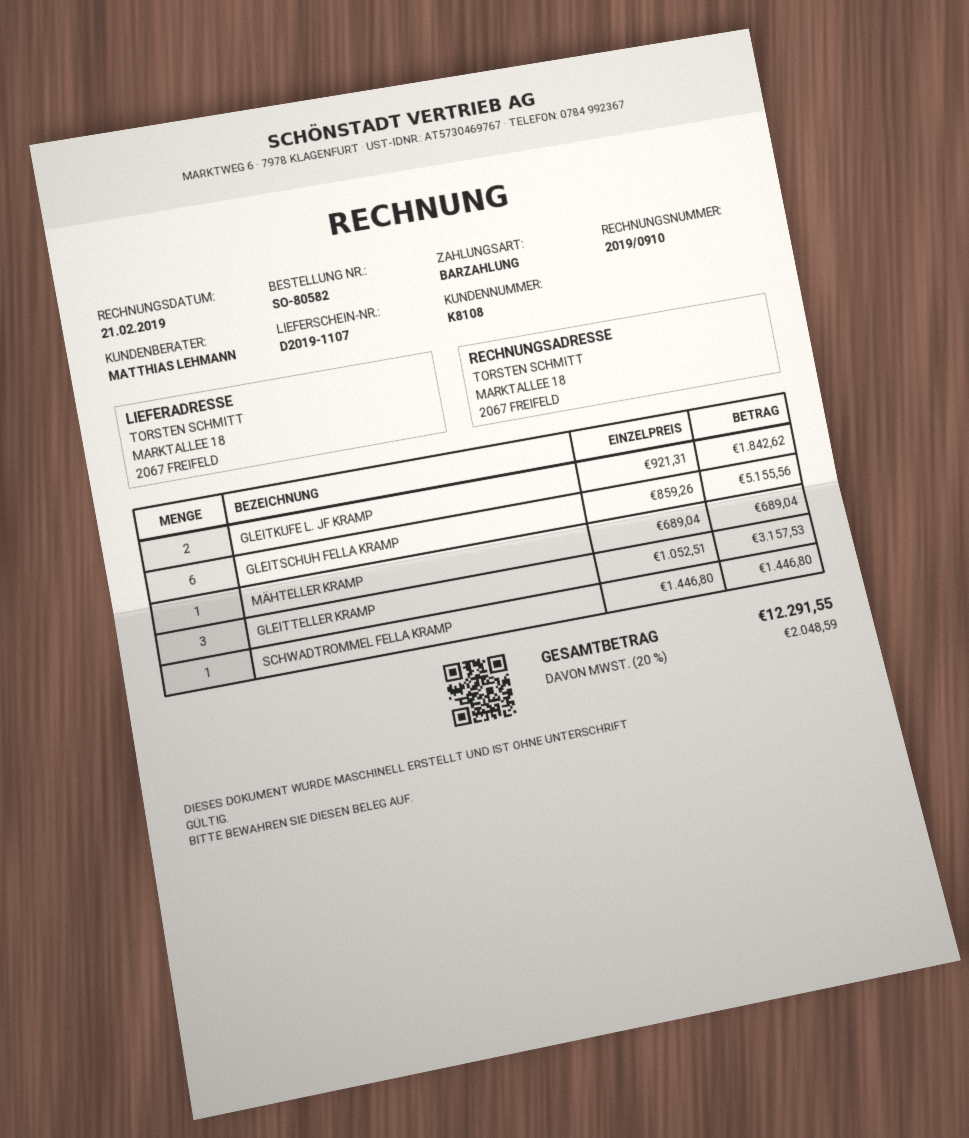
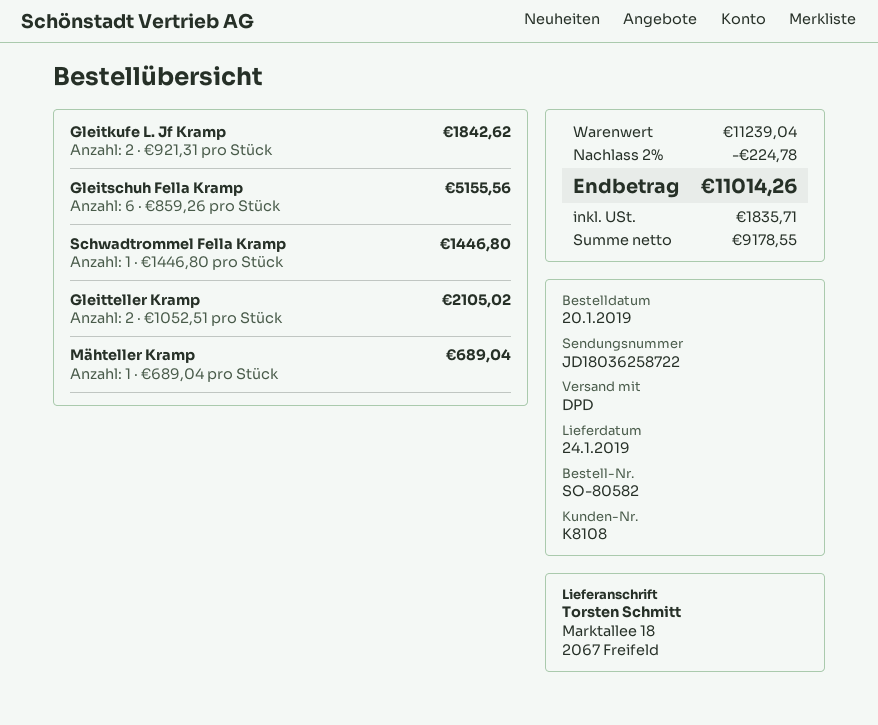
GLEITTELLER KRAMP: 3 x 1052.51 = 3157.53 -> 2 x 1052.51 = 2105.02
discount: none -> 2% = 224.78
tax: 2048.59 -> 1835.71
total: 12291.55 -> 11014.26

